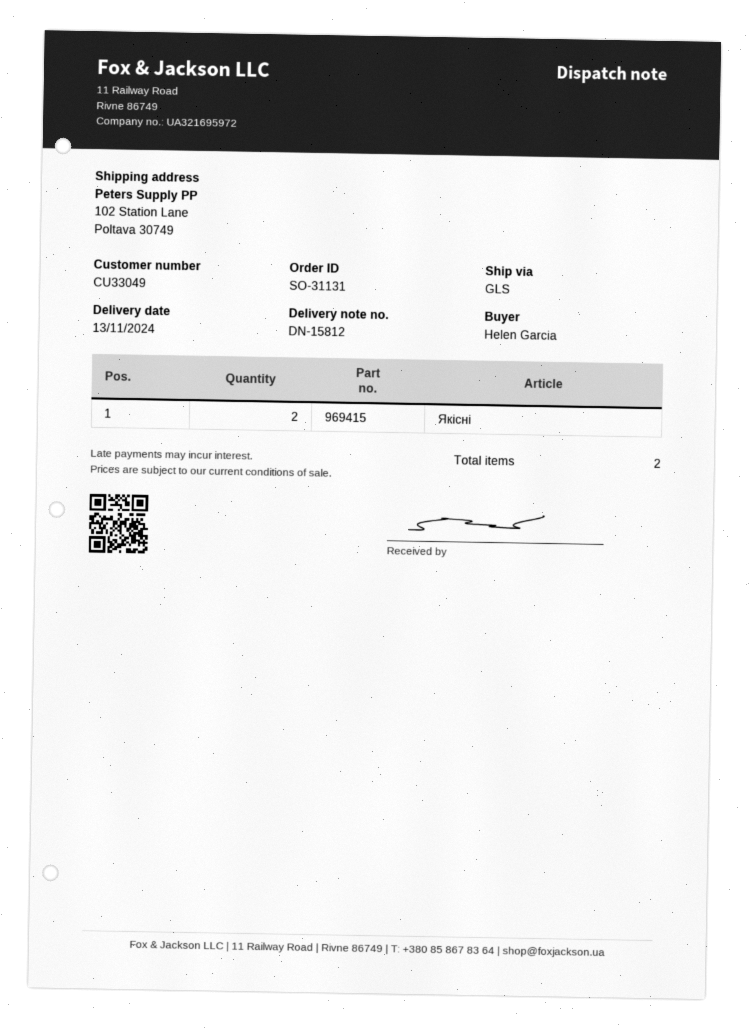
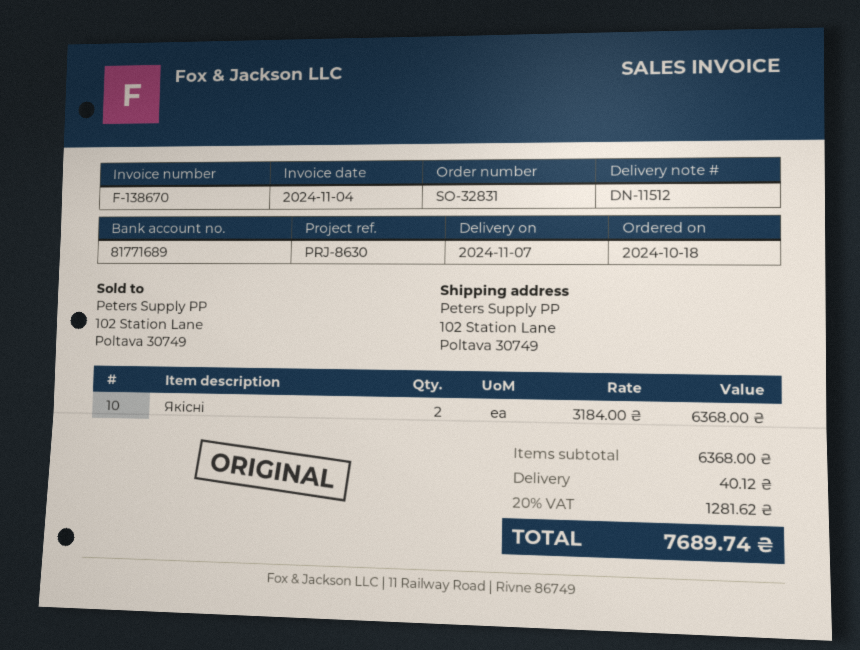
order number: SO-31131 -> SO-32831
delivery note number: DN-15812 -> DN-11512
delivery date: 2024-11-13 -> 2024-11-07

